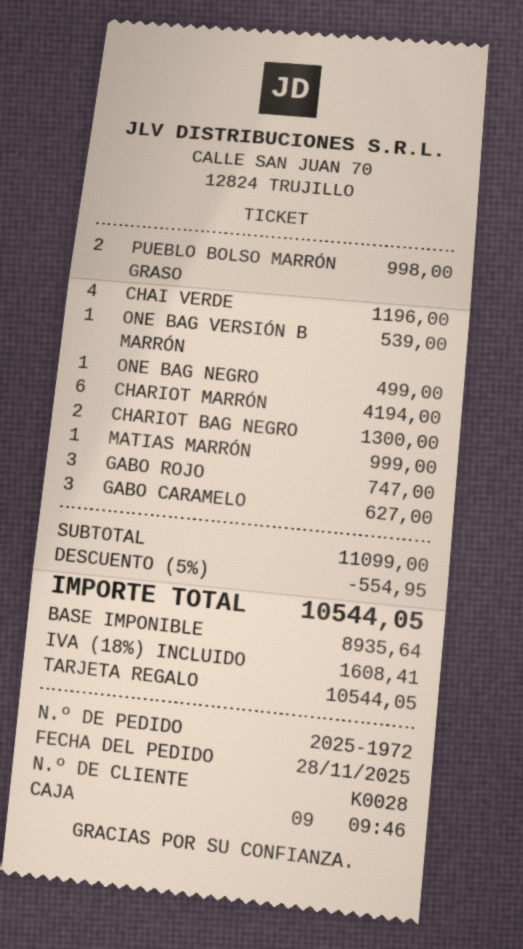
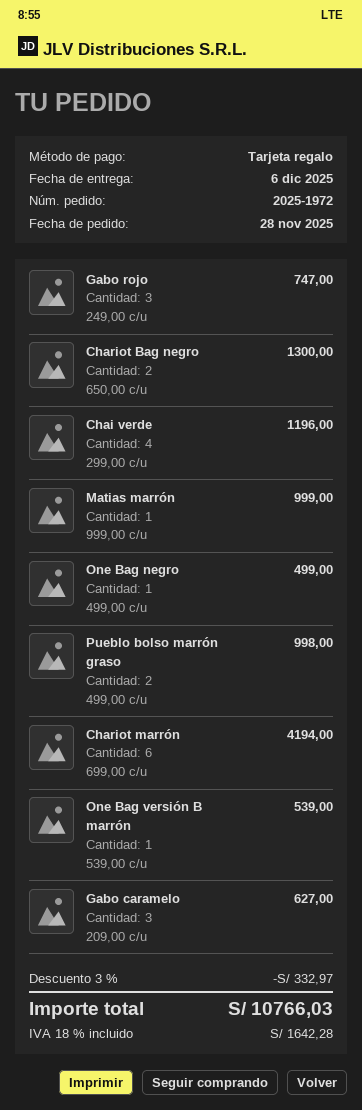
discount: 5% = 554.95 -> 3% = 332.97
tax: 18% = 1608.41 -> 18% = 1642.28
total: 10544.05 -> 10766.03

